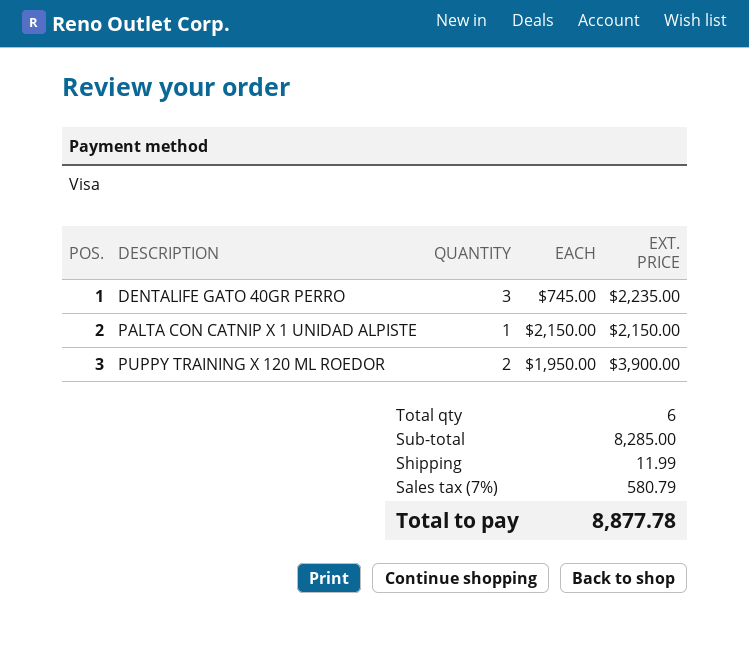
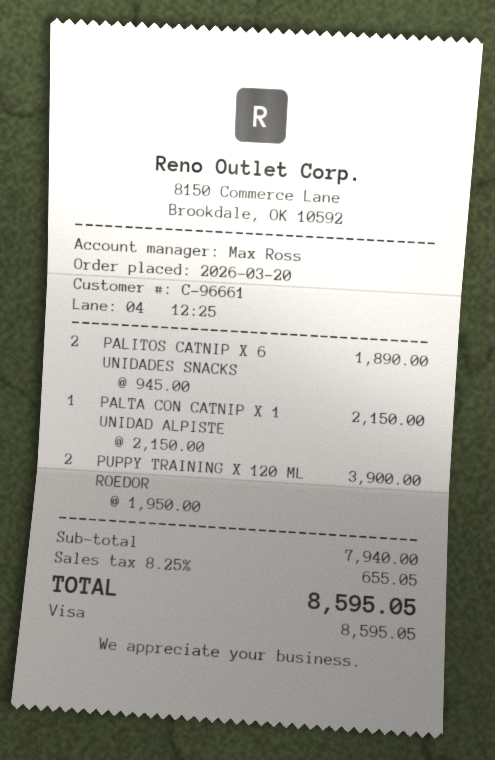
DENTALIFE GATO 40GR PERRO: 3 x 745.00 = 2235.00 -> none
PALITOS CATNIP X 6 UNIDADES SNACKS: none -> 2 x 945.00 = 1890.00
subtotal: 8285.00 -> 7940.00
shipping: 11.99 -> none
tax: 7% = 580.79 -> 8.25% = 655.05
total: 8877.78 -> 8595.05

